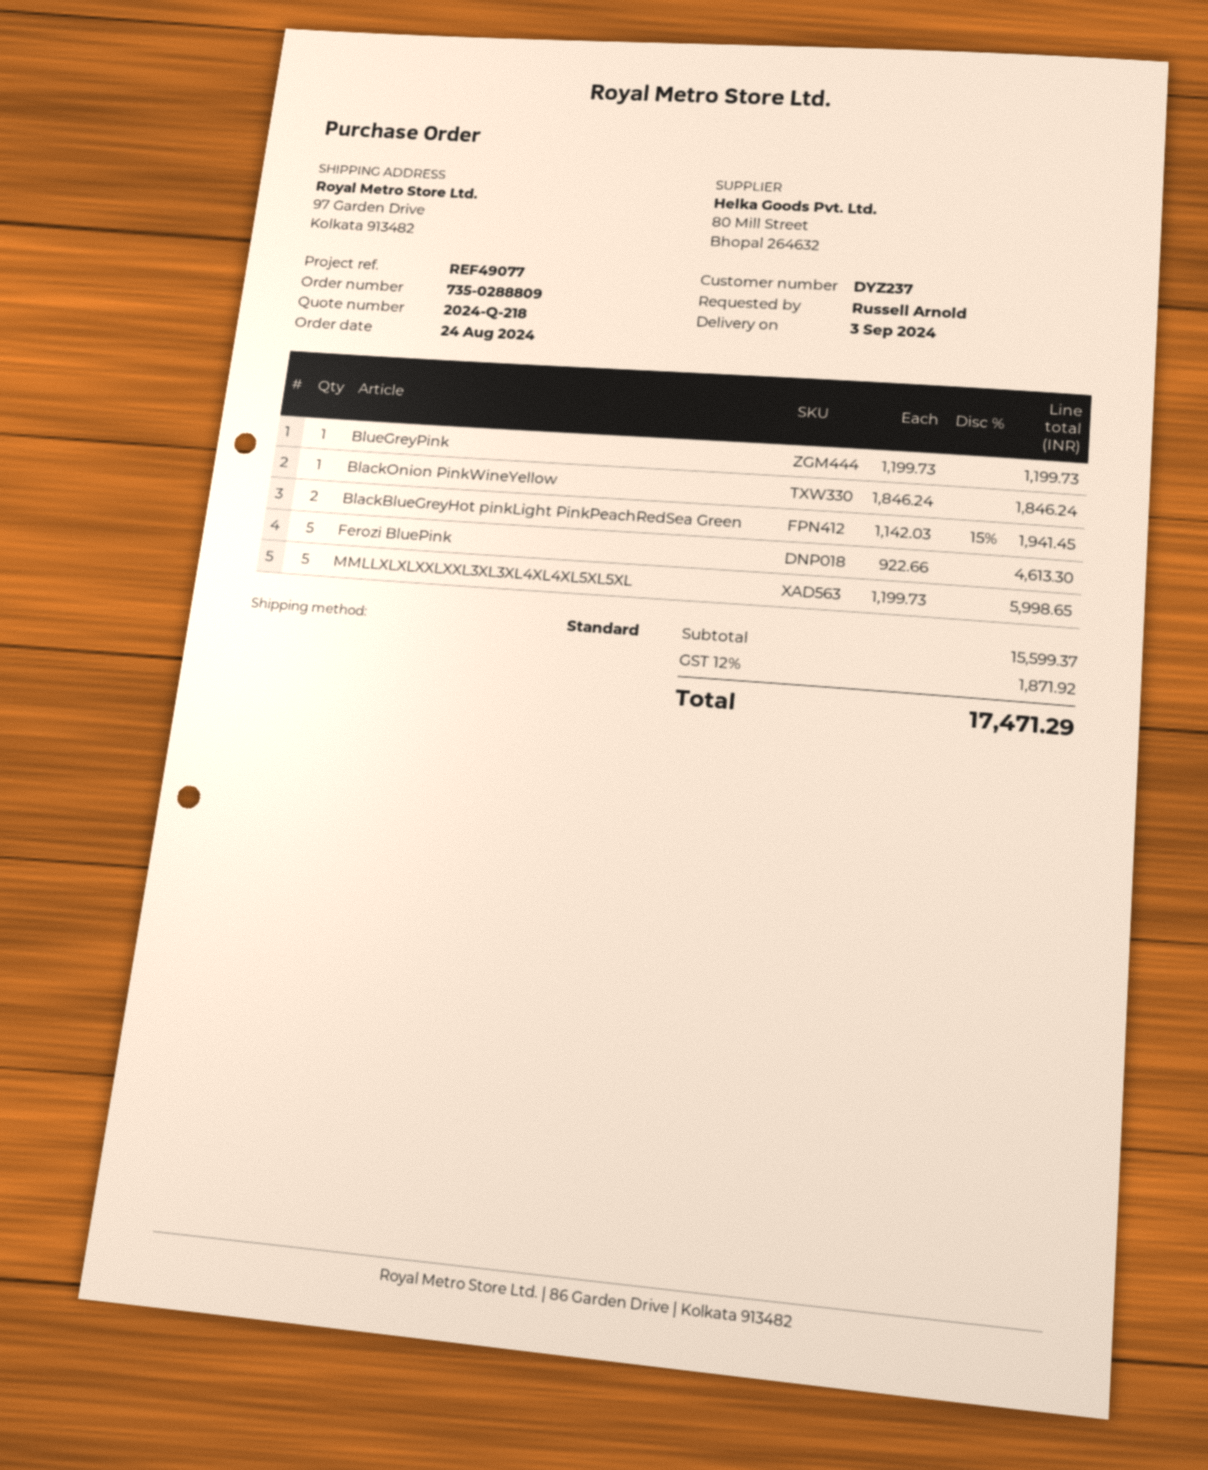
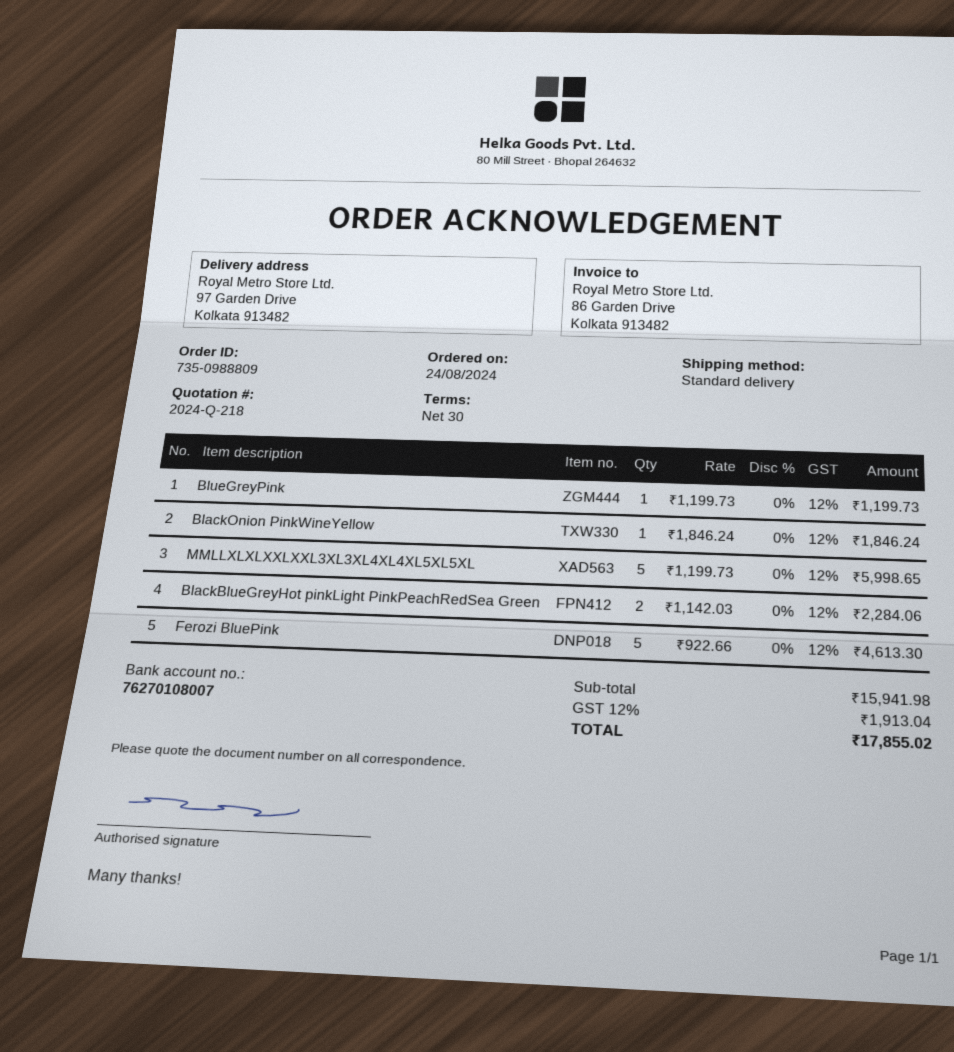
order number: 735-0288809 -> 735-0988809
BlackBlueGreyHot pinkLight PinkPeachRedSea Green: 2 x 1142.03 - 15% = 1941.45 -> 2 x 1142.03 = 2284.06
subtotal: 15599.37 -> 15941.98
tax: 12% = 1871.92 -> 12% = 1913.04
total: 17471.29 -> 17855.02

